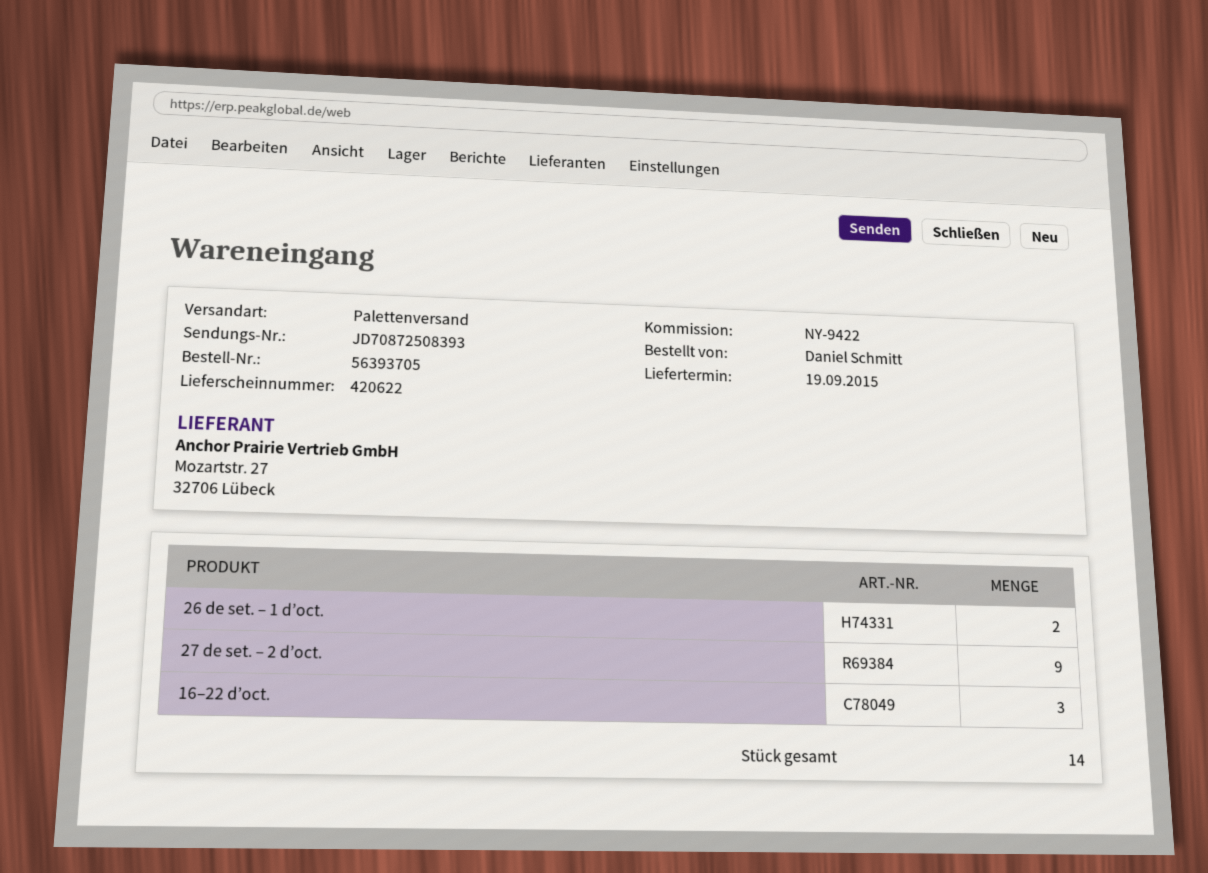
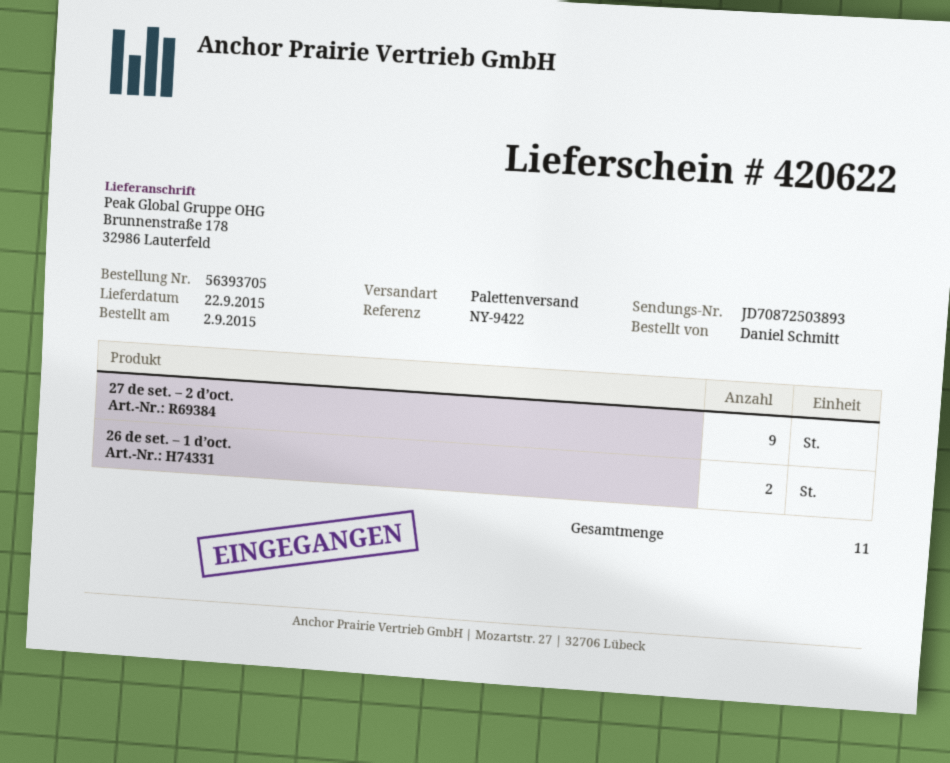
delivery date: 2015-09-19 -> 2015-09-22
tracking number: JD70872508393 -> JD70872503893
16–22 d’oct.: 3 -> none
total quantity: 14 -> 11

